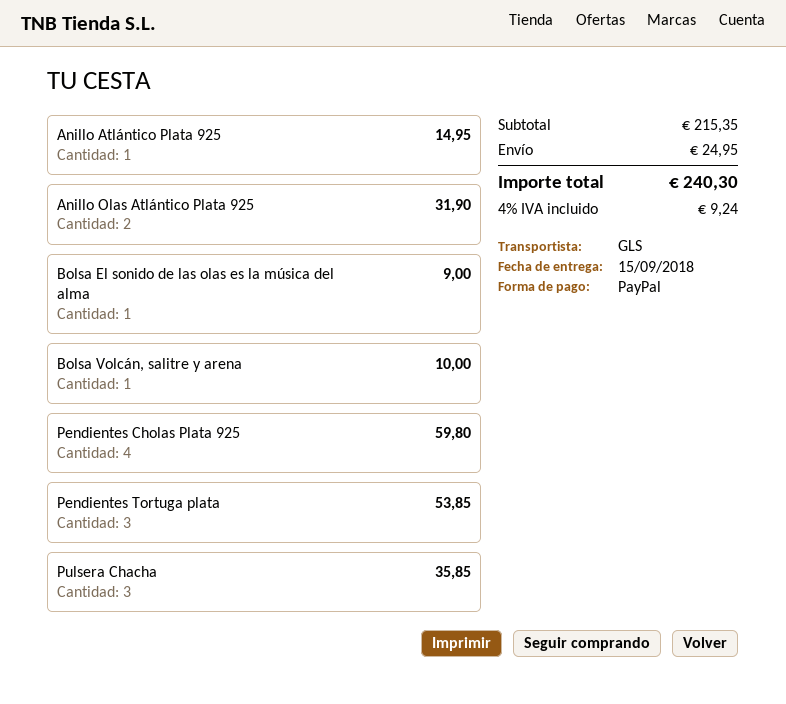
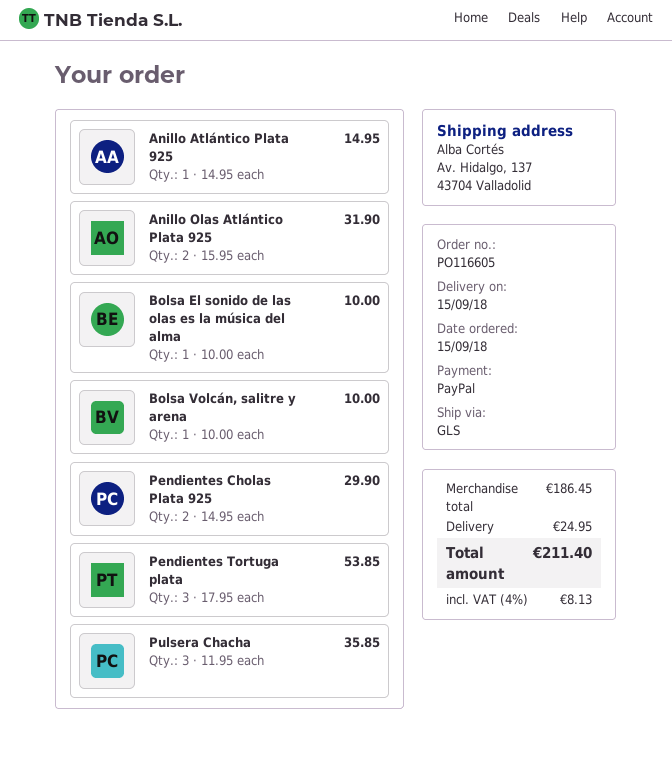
Bolsa El sonido de las olas es la música del alma: 1 for 9.00 -> 1 for 10.00
Pendientes Cholas Plata 925: 4 for 59.80 -> 2 for 29.90
subtotal: 215.35 -> 186.45
tax: 4% = 9.24 -> 4% = 8.13
total: 240.30 -> 211.40

